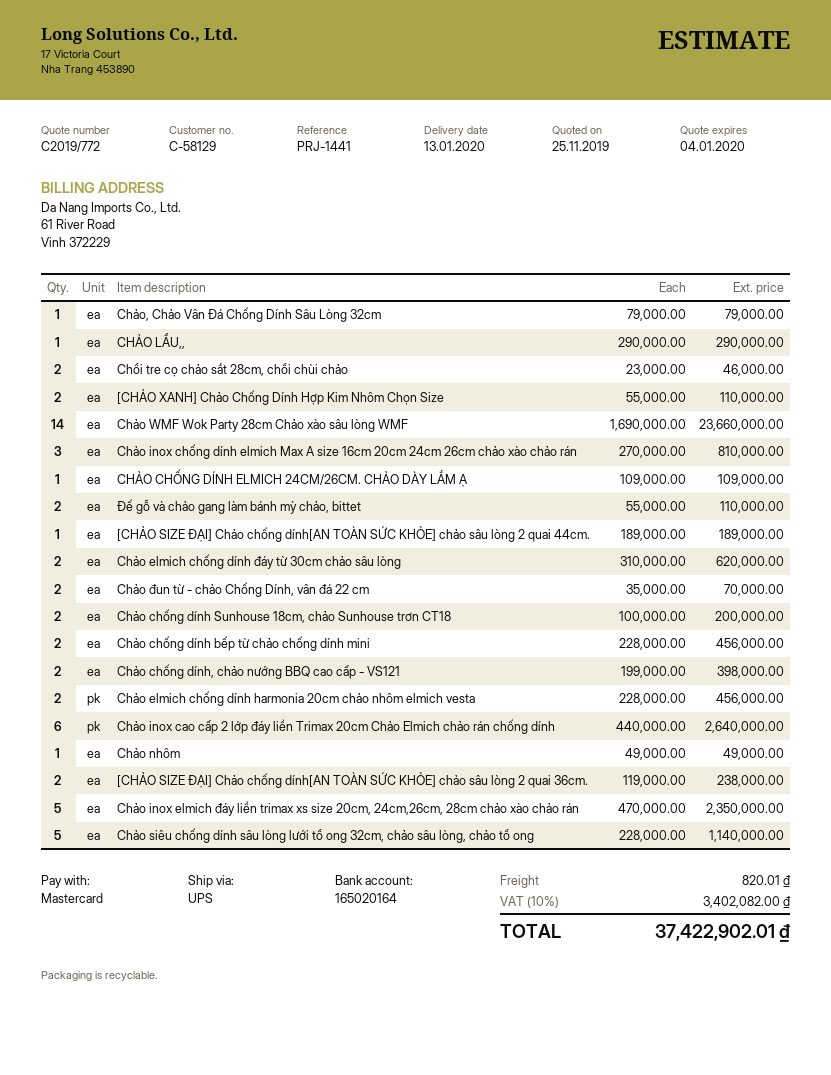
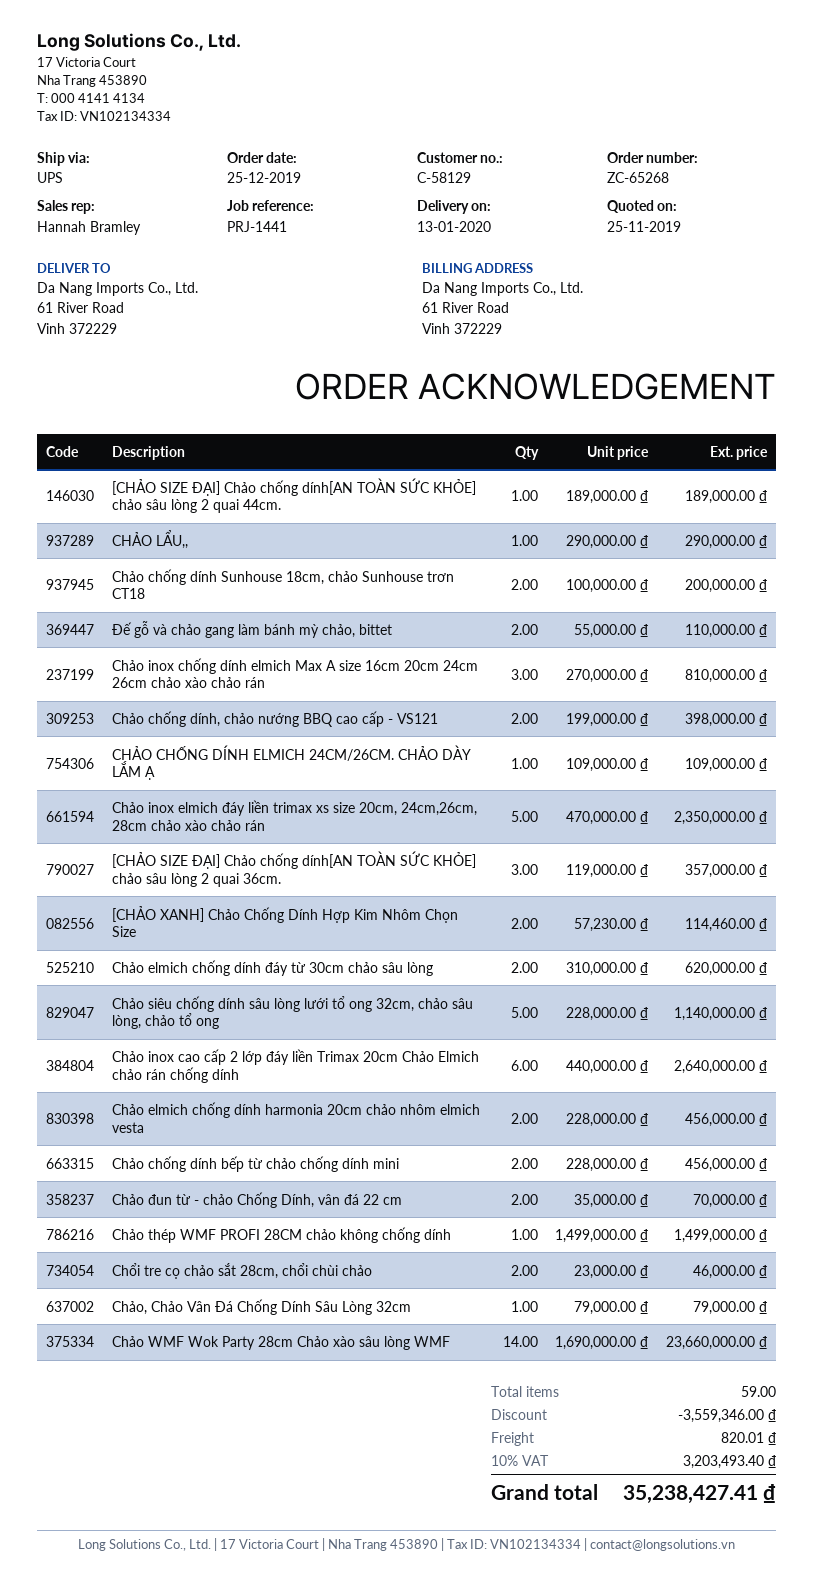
[CHẢO XANH] Chảo Chống Dính Hợp Kim Nhôm Chọn Size: 2 x 55000.00 = 110000.00 -> 2 x 57230.00 = 114460.00
Chảo nhôm: 1 x 49000.00 = 49000.00 -> none
[CHẢO SIZE ĐẠI] Chảo chống dính[AN TOÀN SỨC KHỎE] chảo sâu lòng 2 quai 36cm.: 2 x 119000.00 = 238000.00 -> 3 x 119000.00 = 357000.00
Chảo thép WMF PROFI 28CM chảo không chống dính: none -> 1 x 1499000.00 = 1499000.00
discount: none -> 3559346.00
tax: 10% = 3402082.00 -> 10% = 3203493.40
total: 37422902.01 -> 35238427.41

